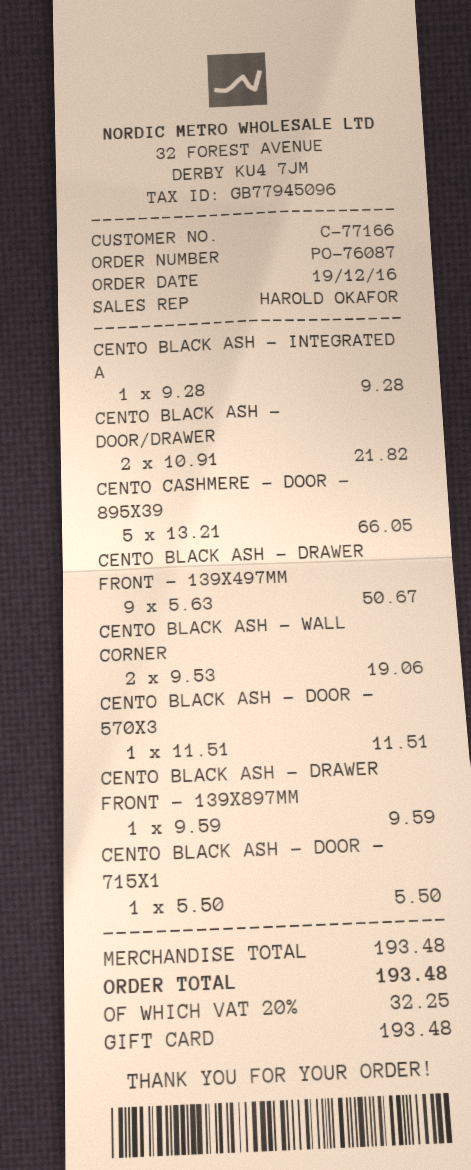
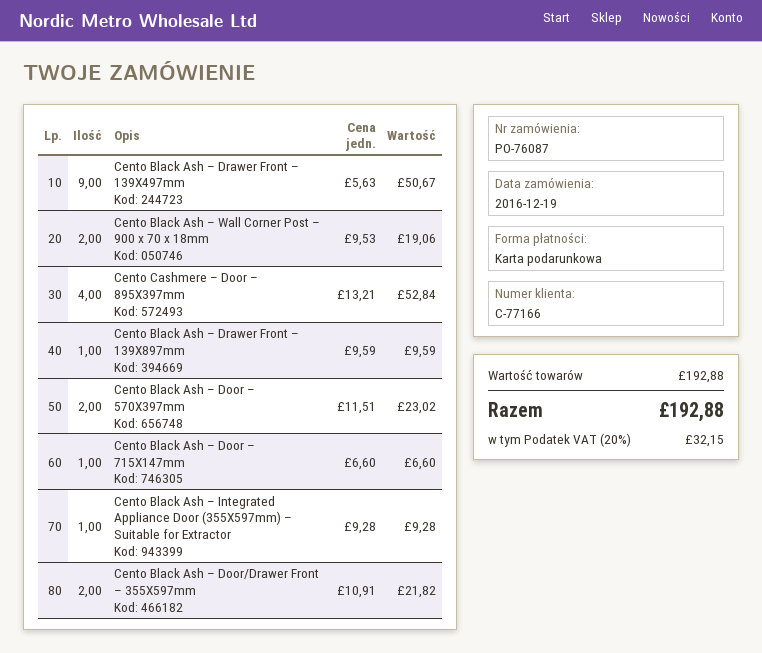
CENTO CASHMERE – DOOR – 895X39: 5 x 13.21 = 66.05 -> 4 x 13.21 = 52.84
CENTO BLACK ASH – DOOR – 570X3: 1 x 11.51 = 11.51 -> 2 x 11.51 = 23.02
CENTO BLACK ASH – DOOR – 715X1: 1 x 5.50 = 5.50 -> 1 x 6.60 = 6.60
subtotal: 193.48 -> 192.88
tax: 20% = 32.25 -> 20% = 32.15
total: 193.48 -> 192.88

